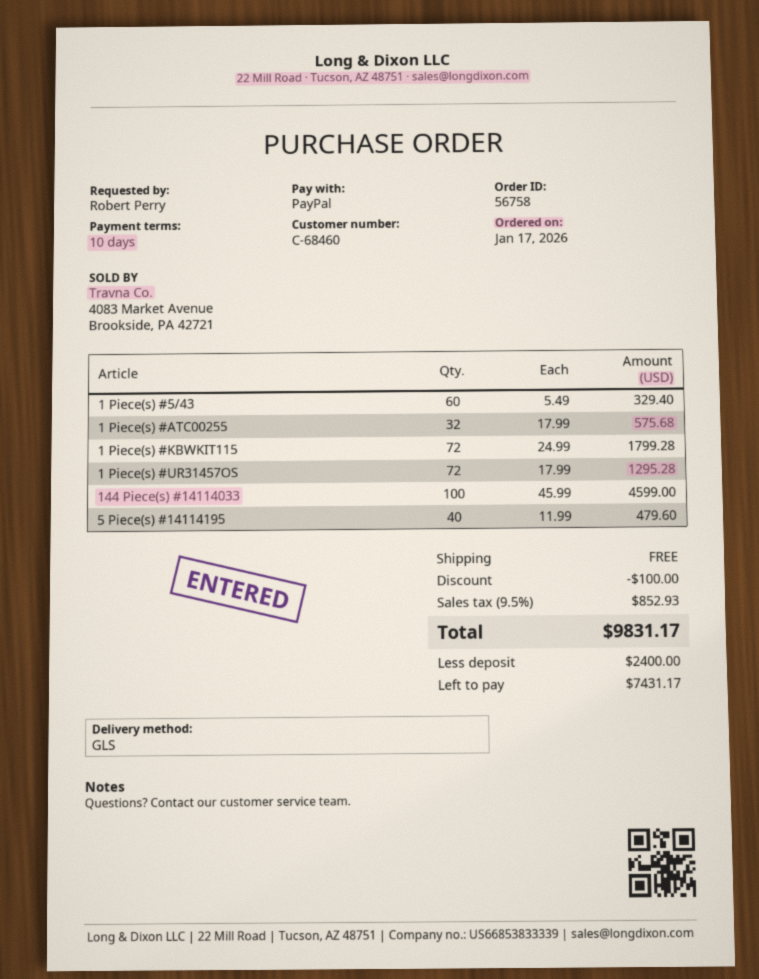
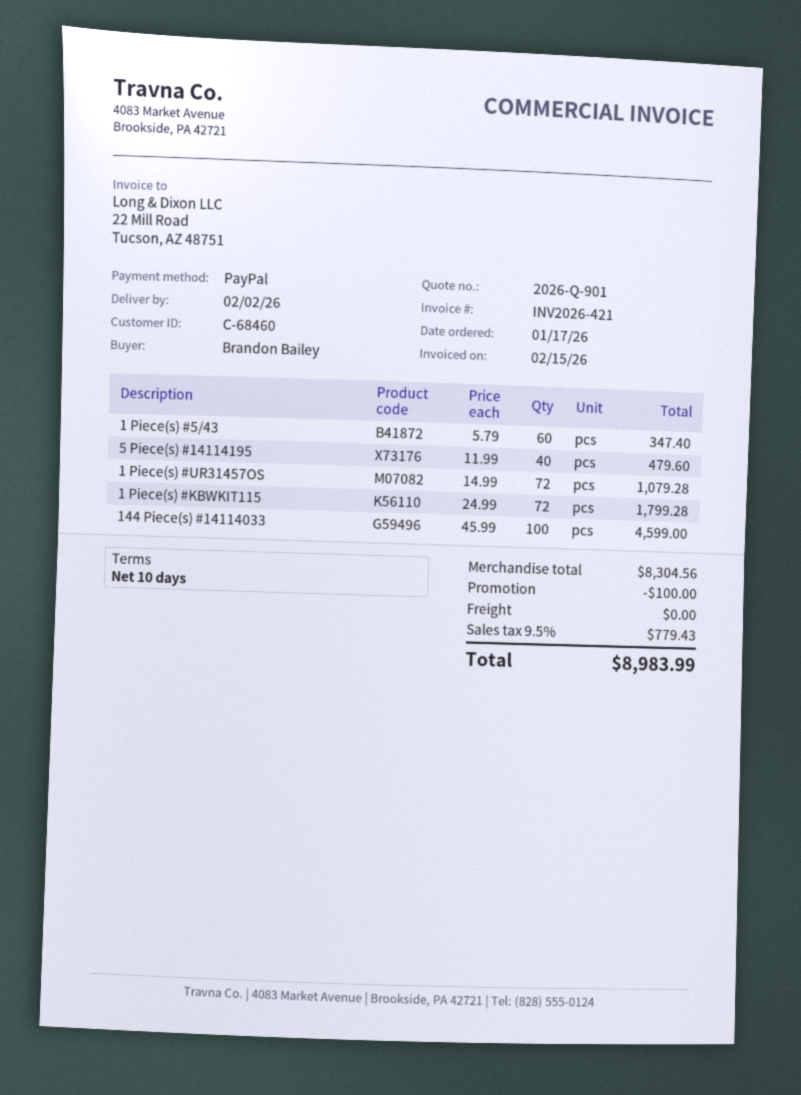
ordered by: Robert Perry -> Brandon Bailey
1 Piece(s) #5/43: 60 x 5.49 = 329.40 -> 60 x 5.79 = 347.40
1 Piece(s) #ATC00255: 32 x 17.99 = 575.68 -> none
1 Piece(s) #UR31457OS: 72 x 17.99 = 1295.28 -> 72 x 14.99 = 1079.28
tax: 9.5% = 852.93 -> 9.5% = 779.43
total: 9831.17 -> 8983.99

